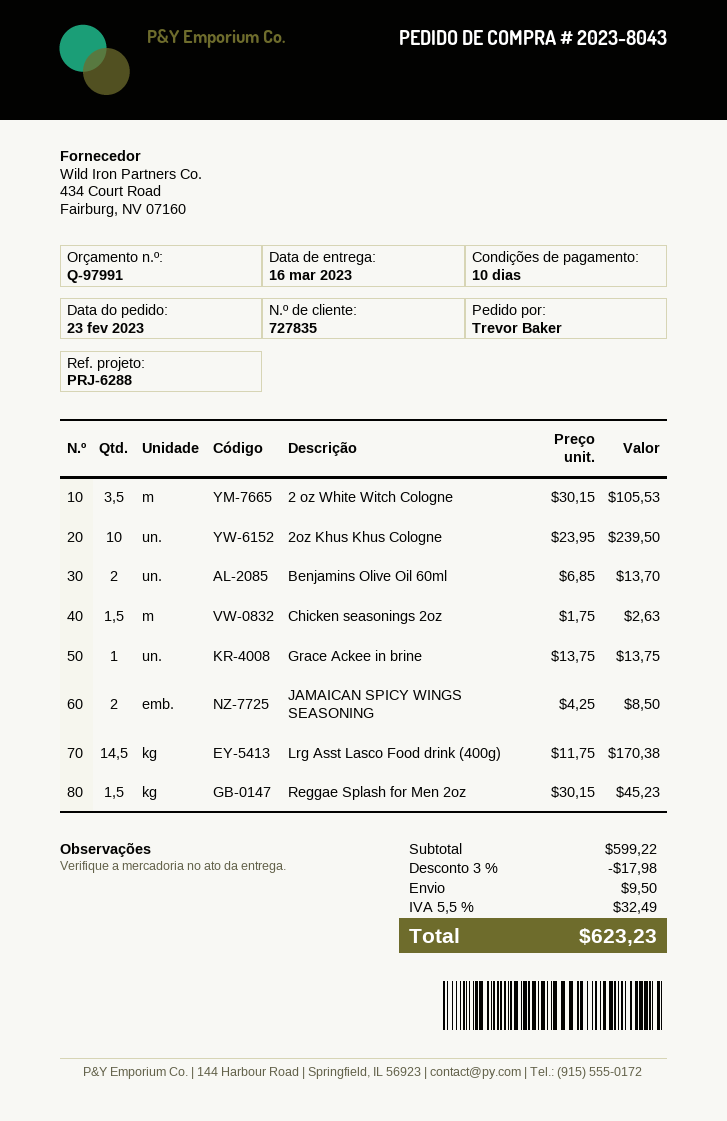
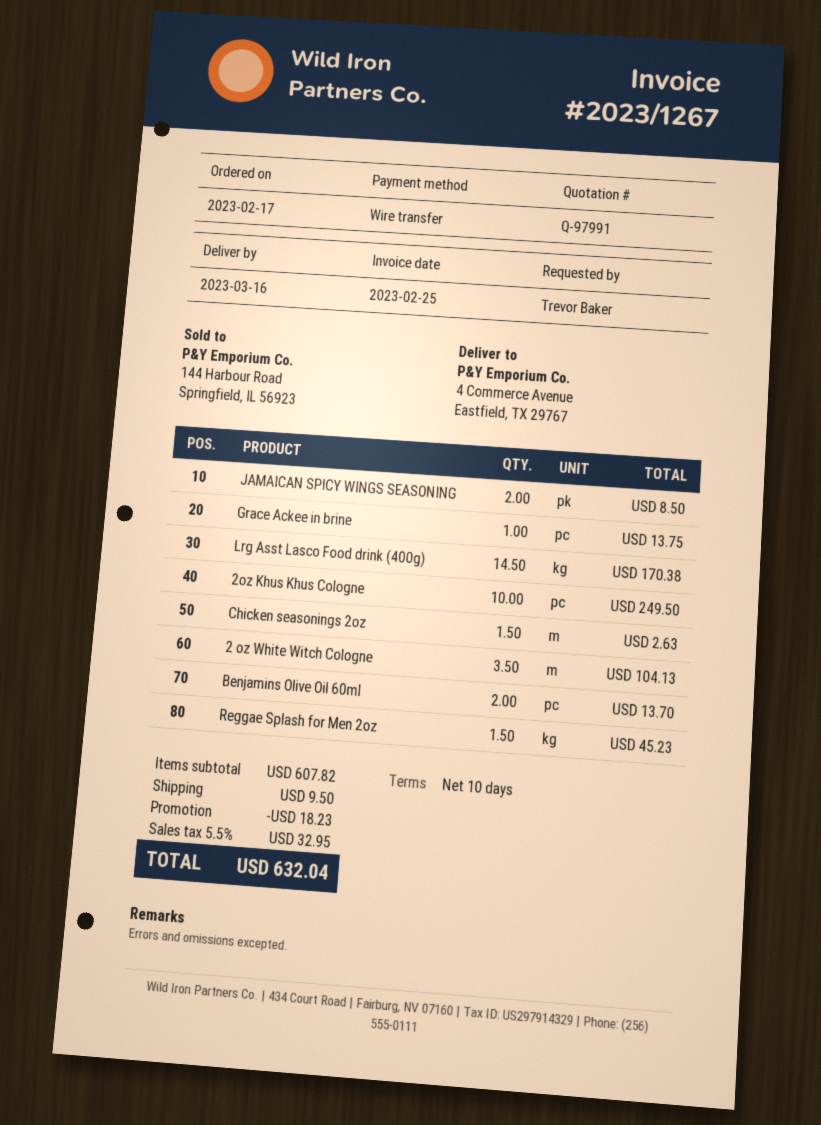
order date: 2023-02-23 -> 2023-02-17
2 oz White Witch Cologne: 3.5 for 105.53 -> 3.5 for 104.13
2oz Khus Khus Cologne: 10 for 239.50 -> 10 for 249.50
subtotal: 599.22 -> 607.82
discount: 17.98 -> 18.23
tax: 5.5% = 32.49 -> 5.5% = 32.95
total: 623.23 -> 632.04

